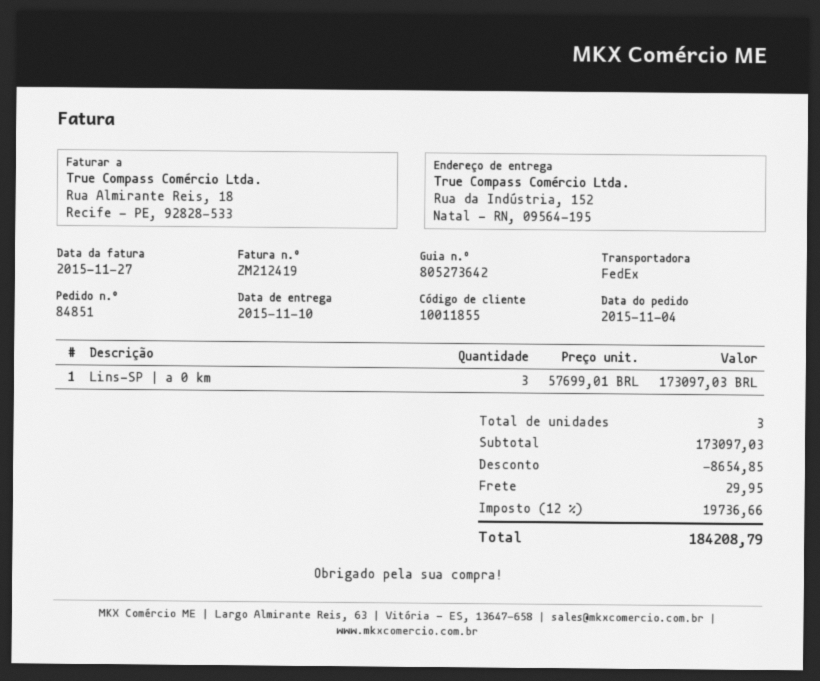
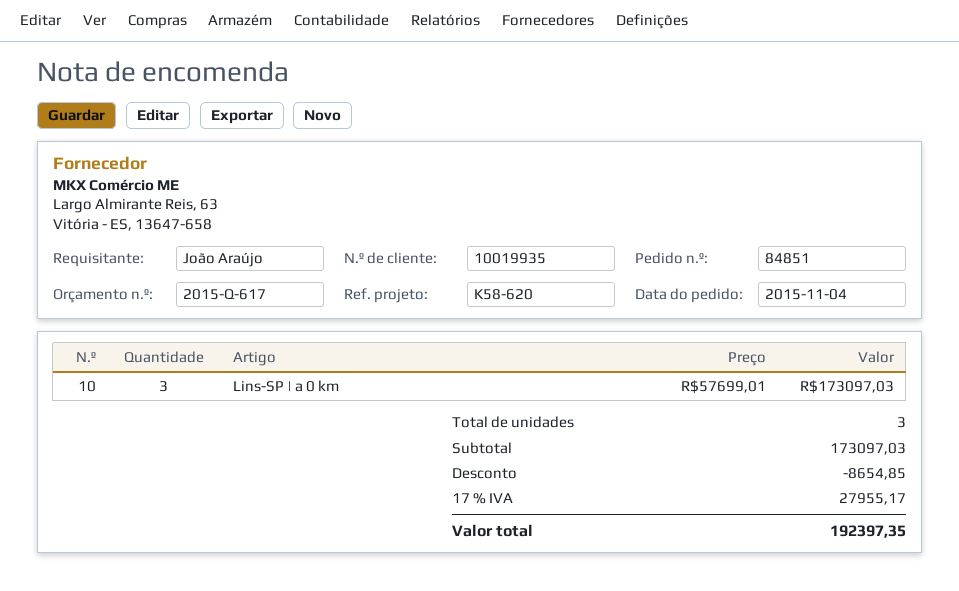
customer number: 10011855 -> 10019935
shipping: 29.95 -> none
tax: 12% = 19736.66 -> 17% = 27955.17
total: 184208.79 -> 192397.35

